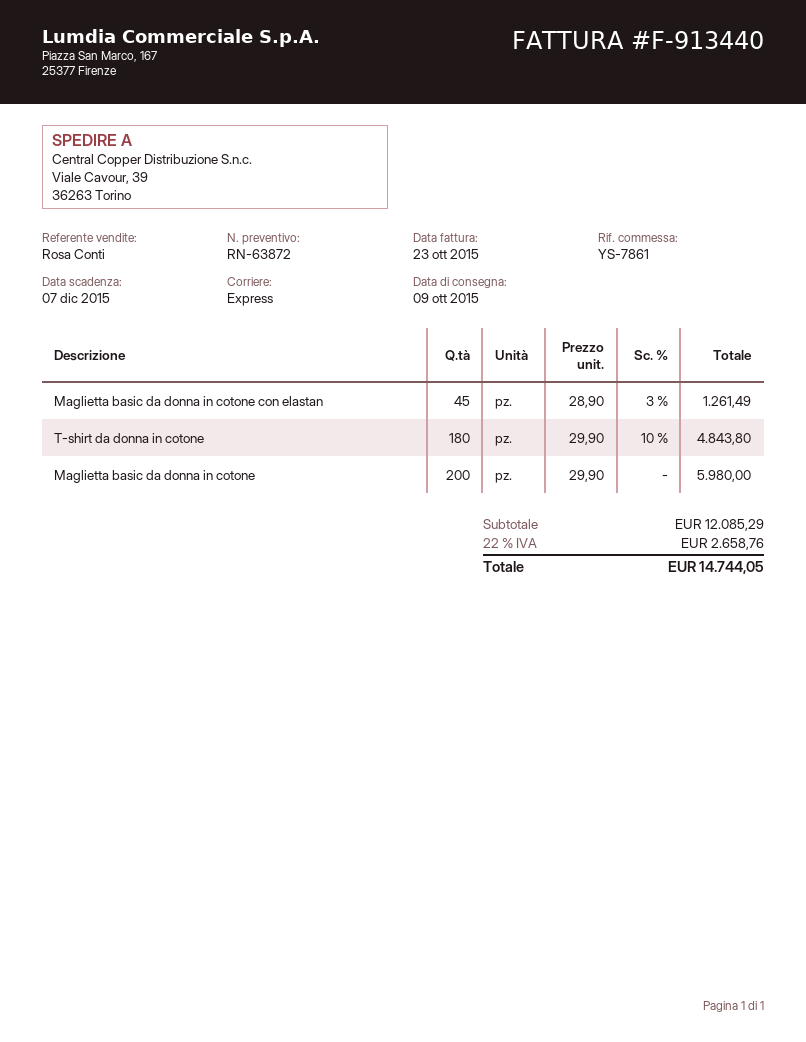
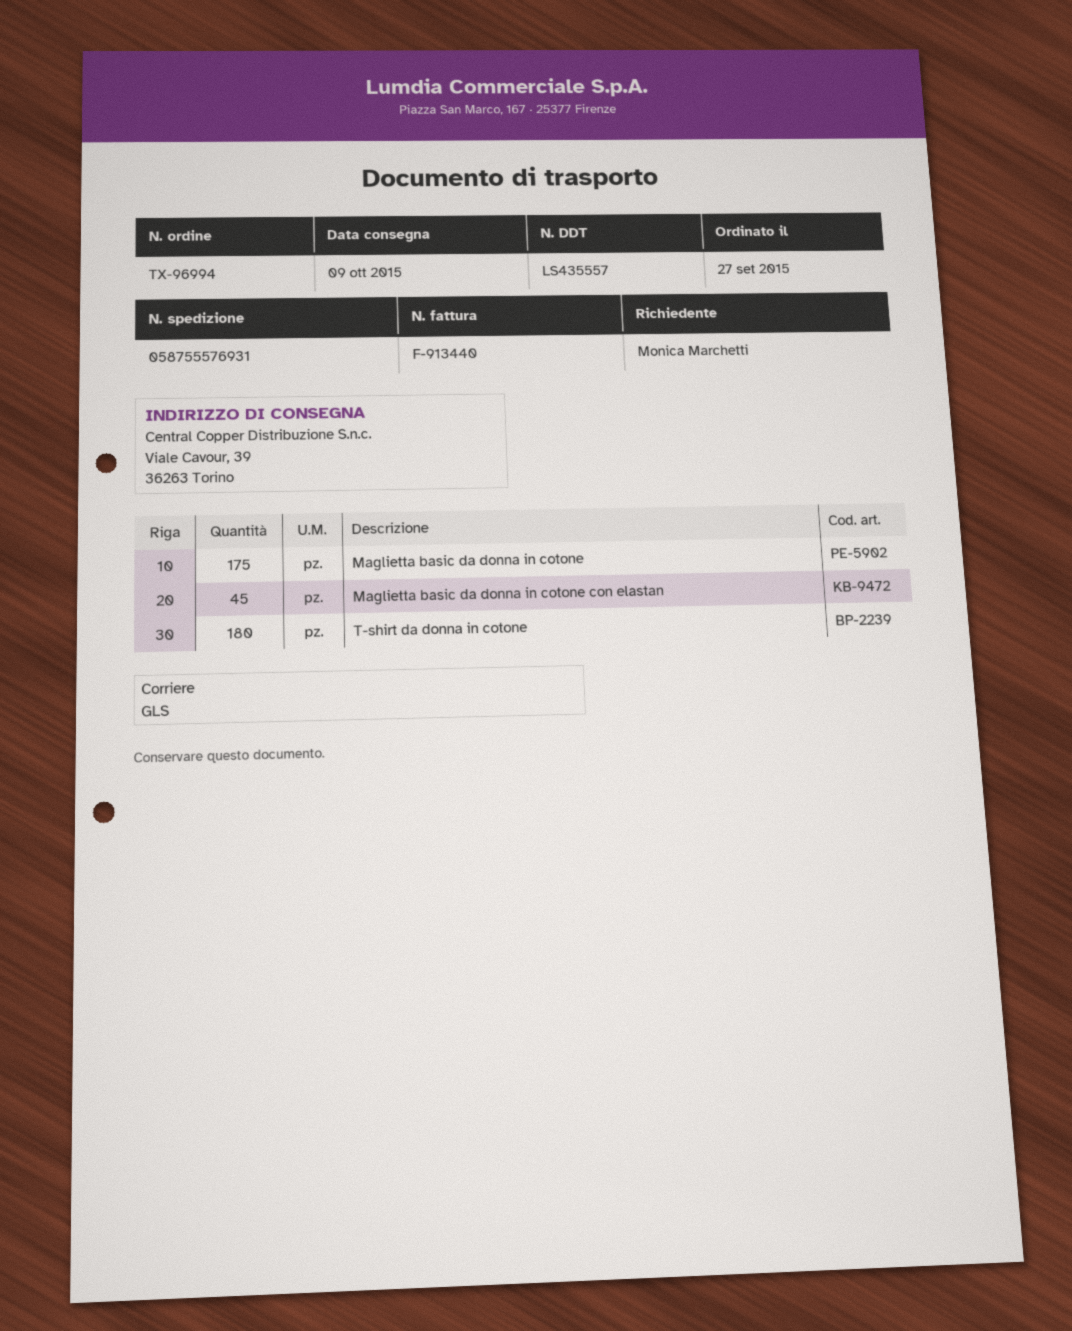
shipping method: express -> GLS
Maglietta basic da donna in cotone: 200 -> 175

